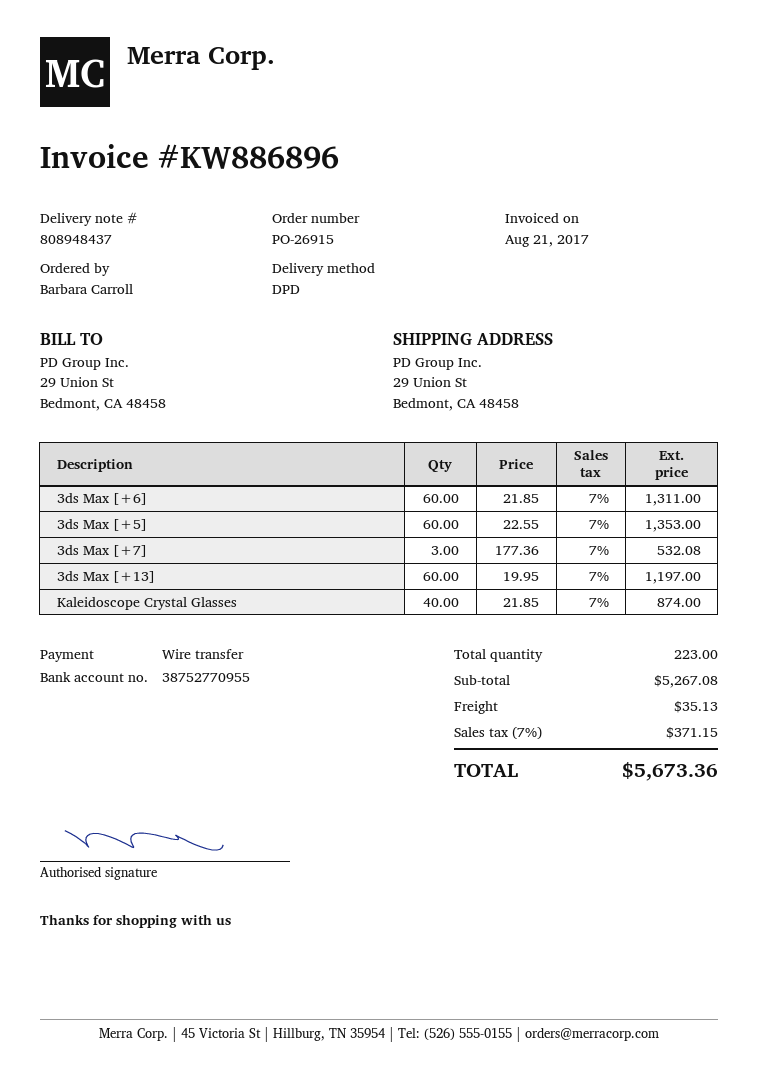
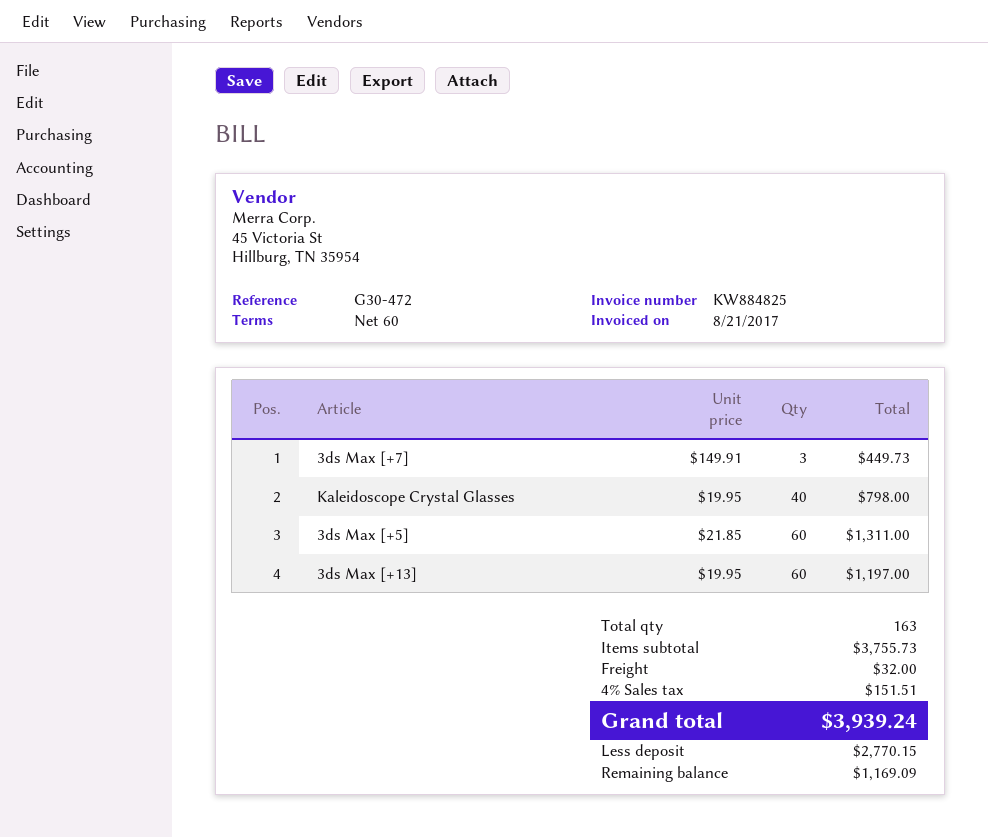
invoice number: KW886896 -> KW884825
3ds Max [+6]: 60 x 21.85 = 1311.00 -> none
3ds Max [+5]: 60 x 22.55 = 1353.00 -> 60 x 21.85 = 1311.00
3ds Max [+7]: 3 x 177.36 = 532.08 -> 3 x 149.91 = 449.73
Kaleidoscope Crystal Glasses: 40 x 21.85 = 874.00 -> 40 x 19.95 = 798.00
total quantity: 223 -> 163
subtotal: 5267.08 -> 3755.73
shipping: 35.13 -> 32.00
tax: 7% = 371.15 -> 4% = 151.51
total: 5673.36 -> 3939.24

